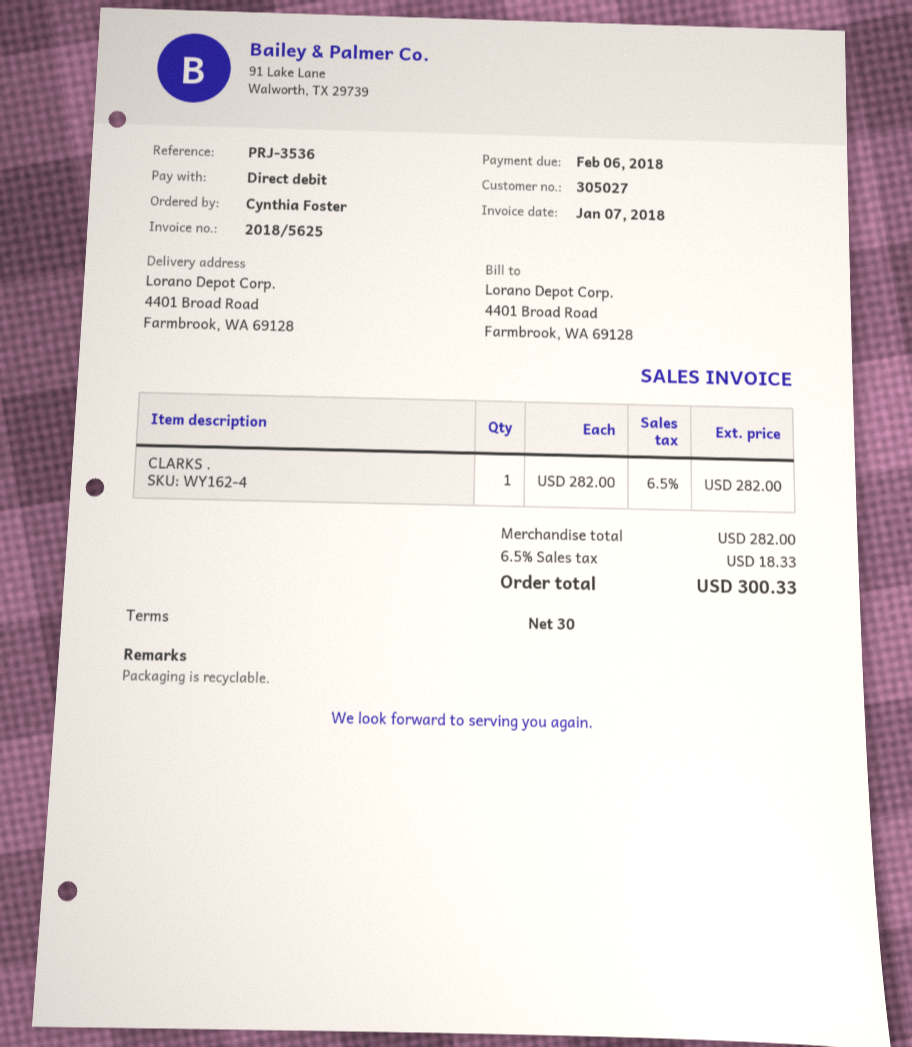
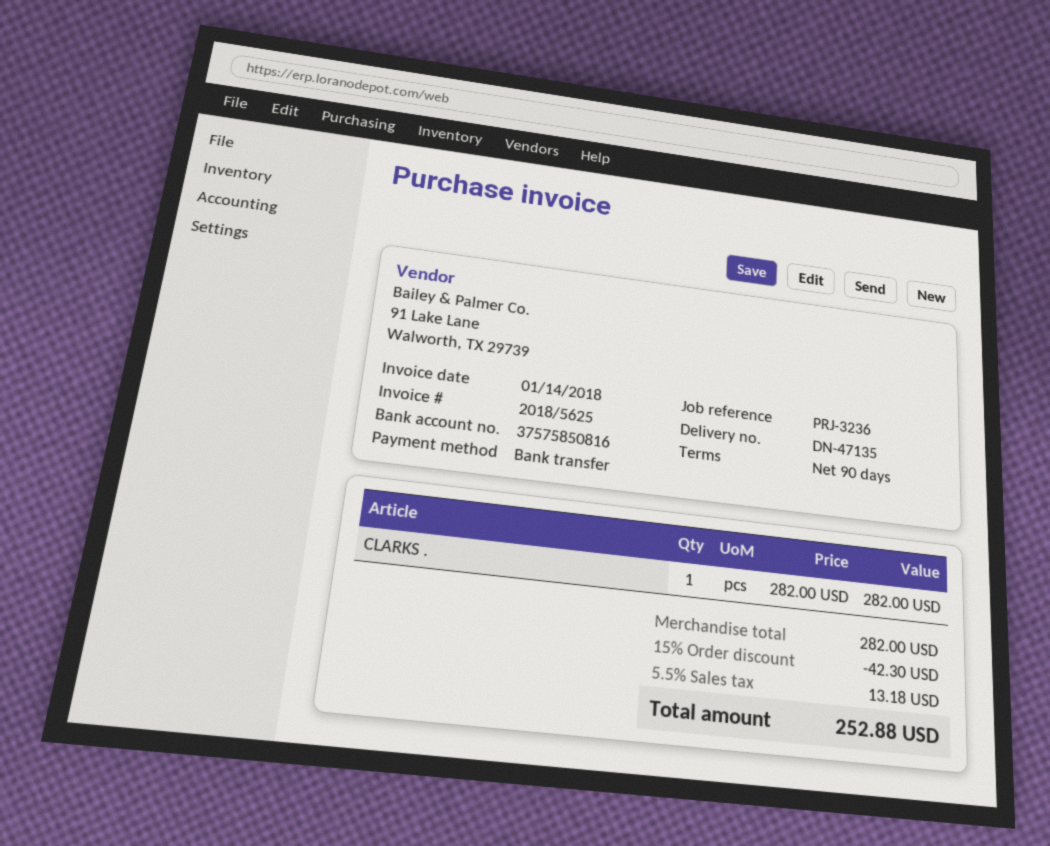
invoice date: 2018-01-07 -> 2018-01-14
payment terms: 30 days -> 90 days
reference: PRJ-3536 -> PRJ-3236
payment method: direct debit -> bank transfer
discount: none -> 15% = 42.30
tax: 6.5% = 18.33 -> 5.5% = 13.18
total: 300.33 -> 252.88

